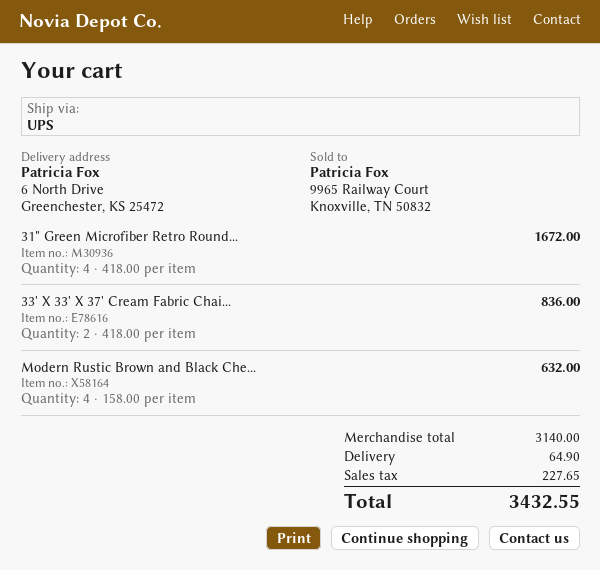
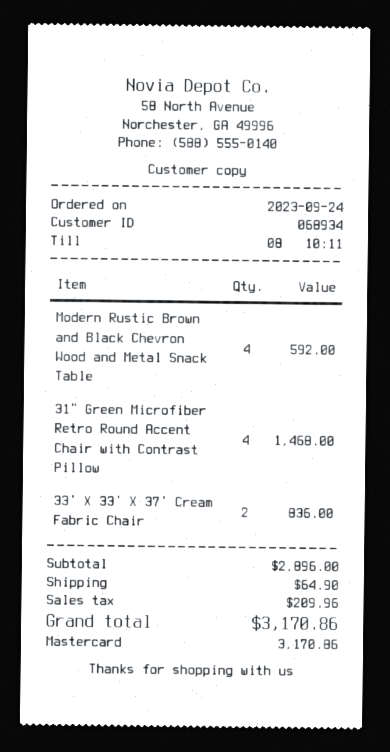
31" Green Microfiber Retro Round...: 4 for 1672.00 -> 4 for 1468.00
Modern Rustic Brown and Black Che...: 4 for 632.00 -> 4 for 592.00
subtotal: 3140.00 -> 2896.00
tax: 227.65 -> 209.96
total: 3432.55 -> 3170.86

